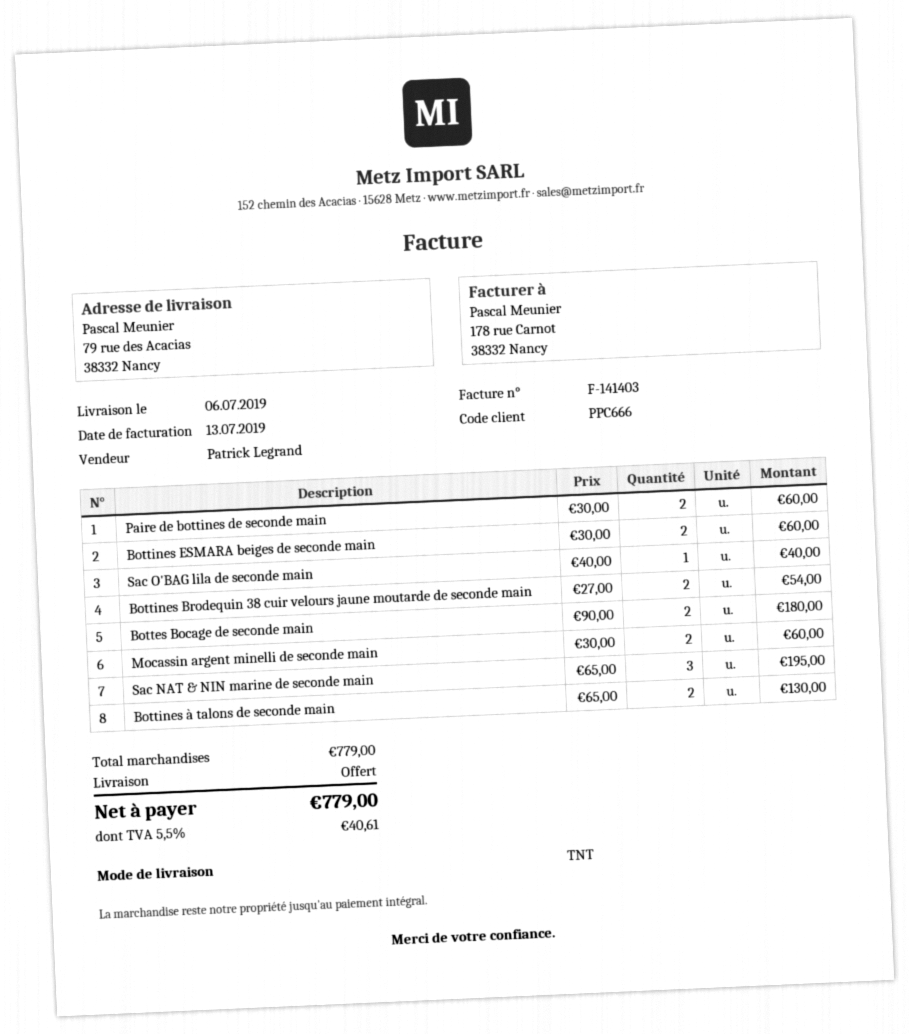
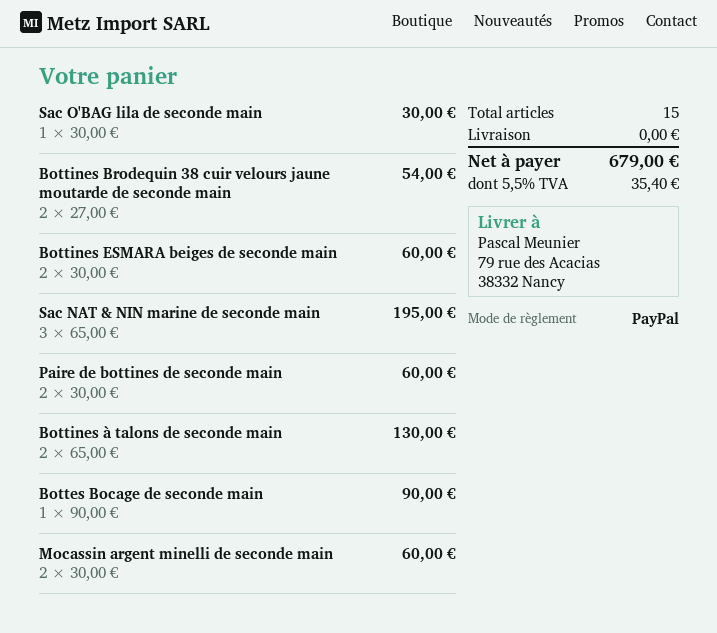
Sac O'BAG lila de seconde main: 1 x 40.00 = 40.00 -> 1 x 30.00 = 30.00
Bottes Bocage de seconde main: 2 x 90.00 = 180.00 -> 1 x 90.00 = 90.00
tax: 5.5% = 40.61 -> 5.5% = 35.40
total: 779.00 -> 679.00

